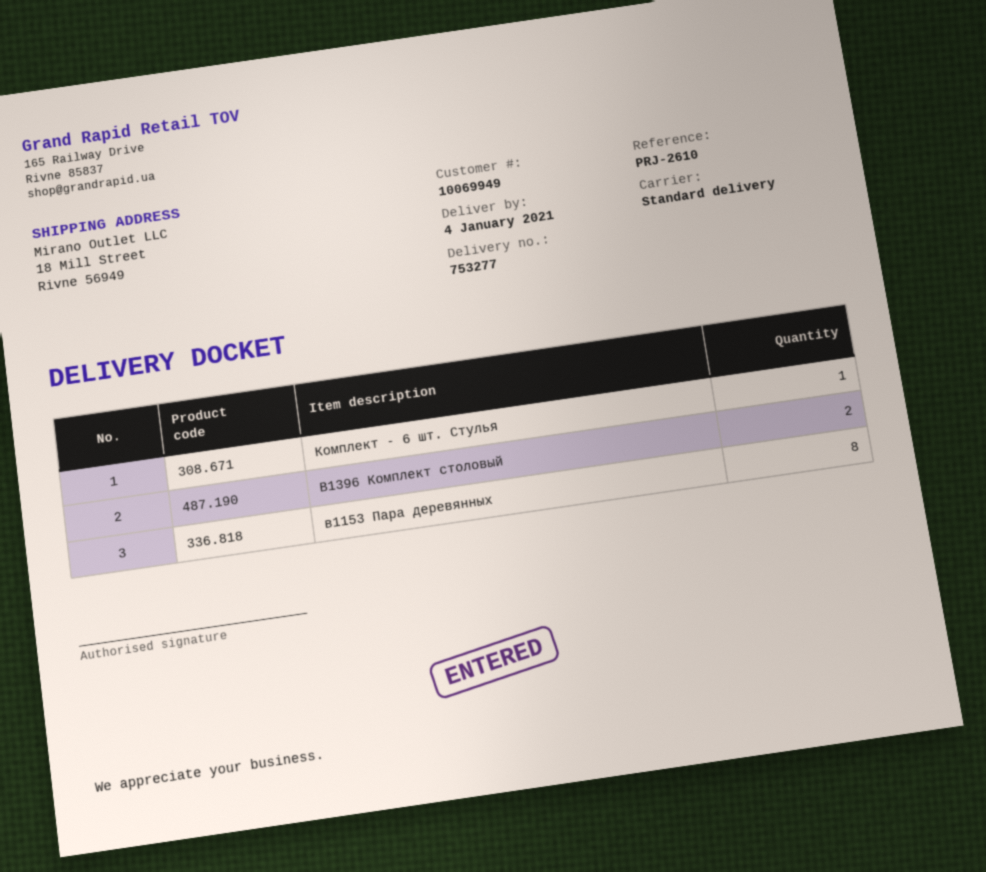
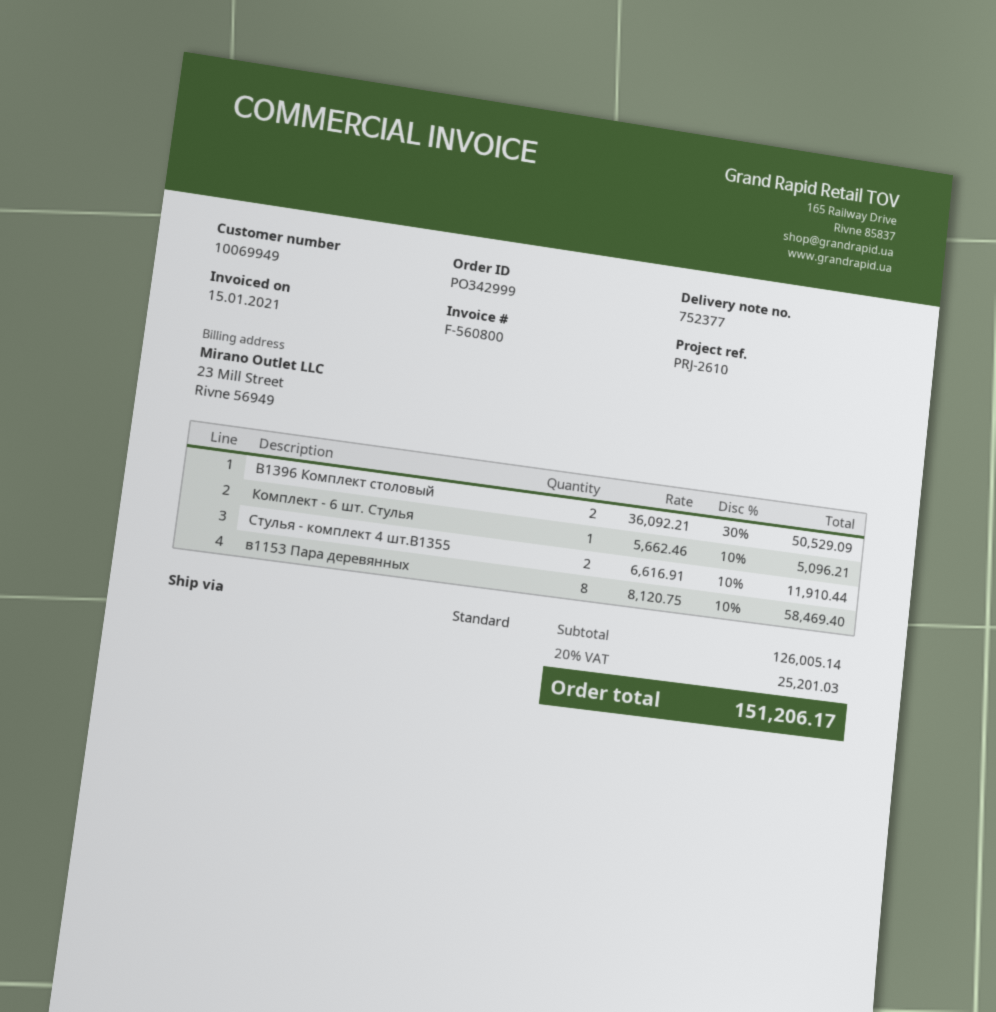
delivery note number: 753277 -> 752377
Стулья - комплект 4 шт.В1355: none -> 2

